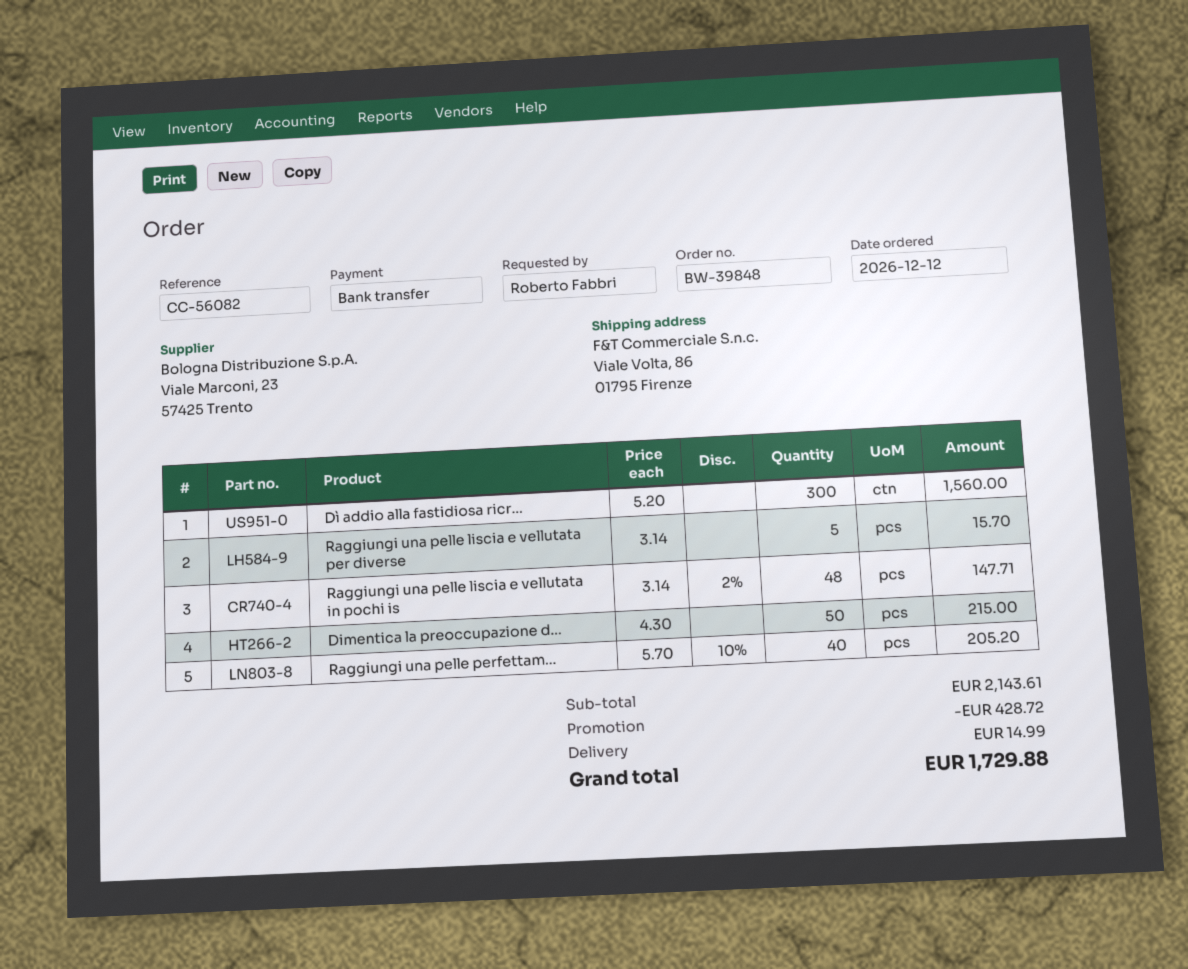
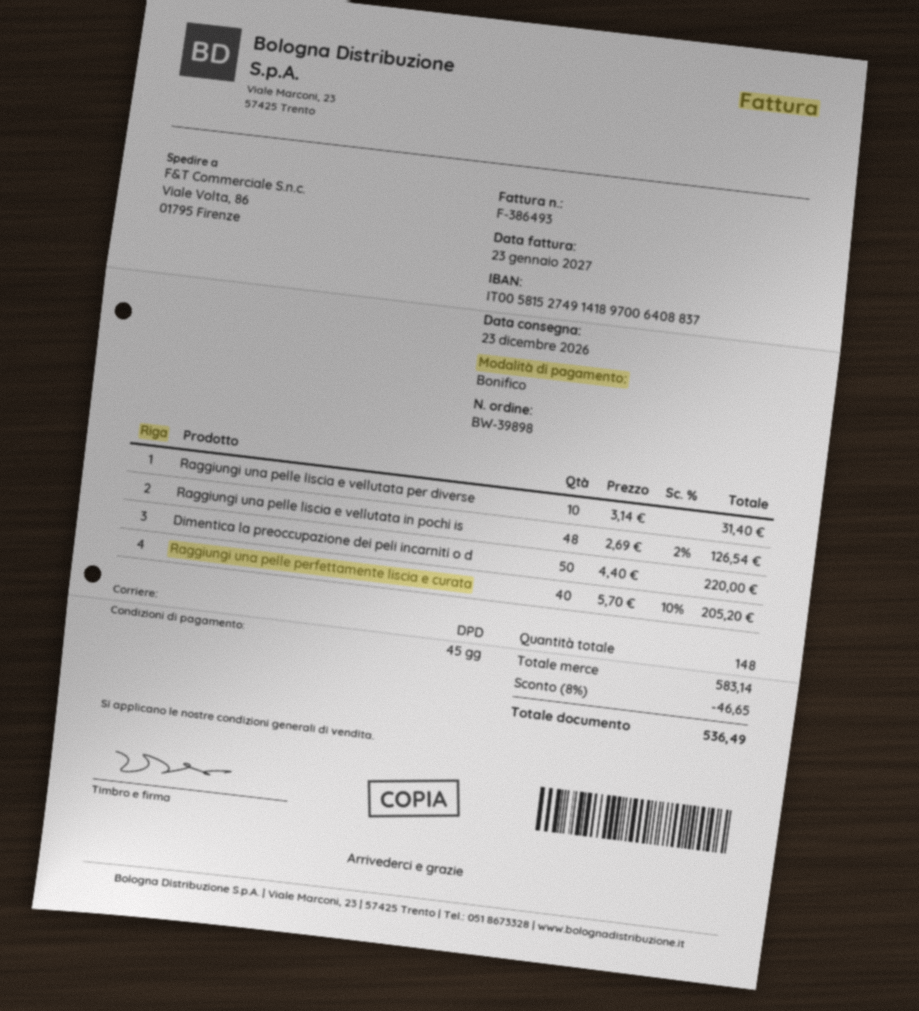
order number: BW-39848 -> BW-39898
Dì addio alla fastidiosa ricr...: 300 x 5.20 = 1560.00 -> none
Raggiungi una pelle liscia e vellutata per diverse: 5 x 3.14 = 15.70 -> 10 x 3.14 = 31.40
Raggiungi una pelle liscia e vellutata in pochi is: 48 x 3.14 - 2% = 147.71 -> 48 x 2.69 - 2% = 126.54
Dimentica la preoccupazione d...: 50 x 4.30 = 215.00 -> 50 x 4.40 = 220.00
subtotal: 2143.61 -> 583.14
discount: 428.72 -> 46.65
shipping: 14.99 -> none
total: 1729.88 -> 536.49

